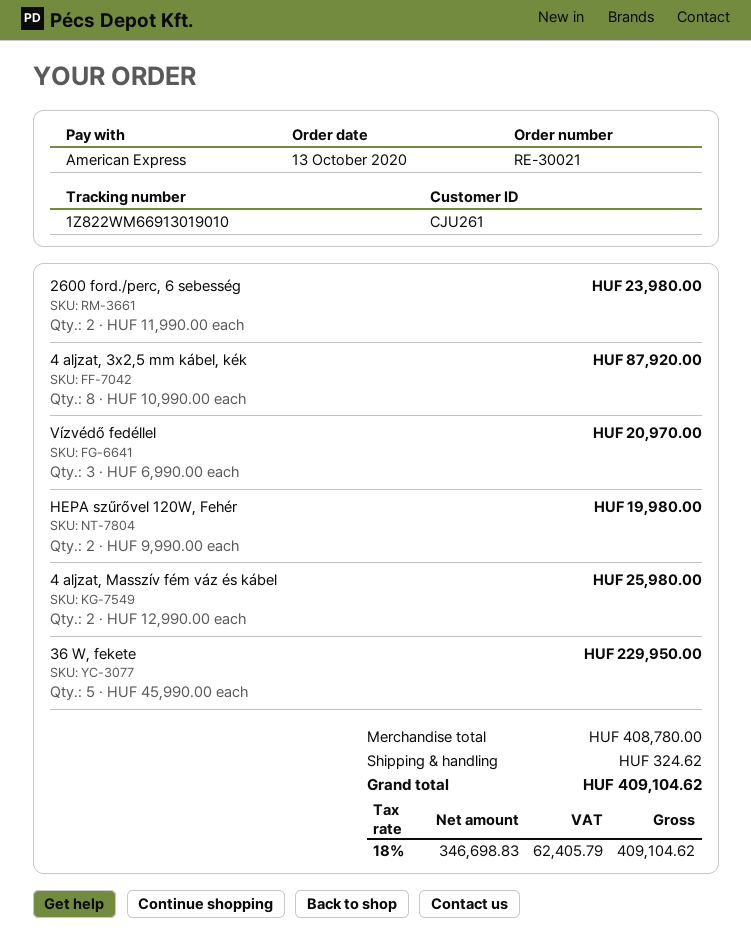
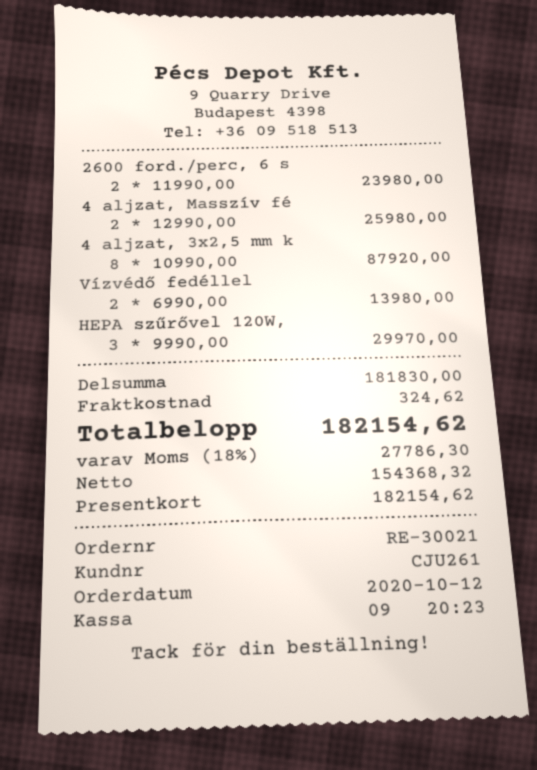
order date: 2020-10-13 -> 2020-10-12
payment method: American Express -> gift card
Vízvédő fedéllel: 3 x 6990.00 = 20970.00 -> 2 x 6990.00 = 13980.00
HEPA szűrővel 120W, Fehér: 2 x 9990.00 = 19980.00 -> 3 x 9990.00 = 29970.00
36 W, fekete: 5 x 45990.00 = 229950.00 -> none
subtotal: 408780.00 -> 181830.00
net: 346698.83 -> 154368.32
tax: 18% = 62405.79 -> 18% = 27786.30
total: 409104.62 -> 182154.62

